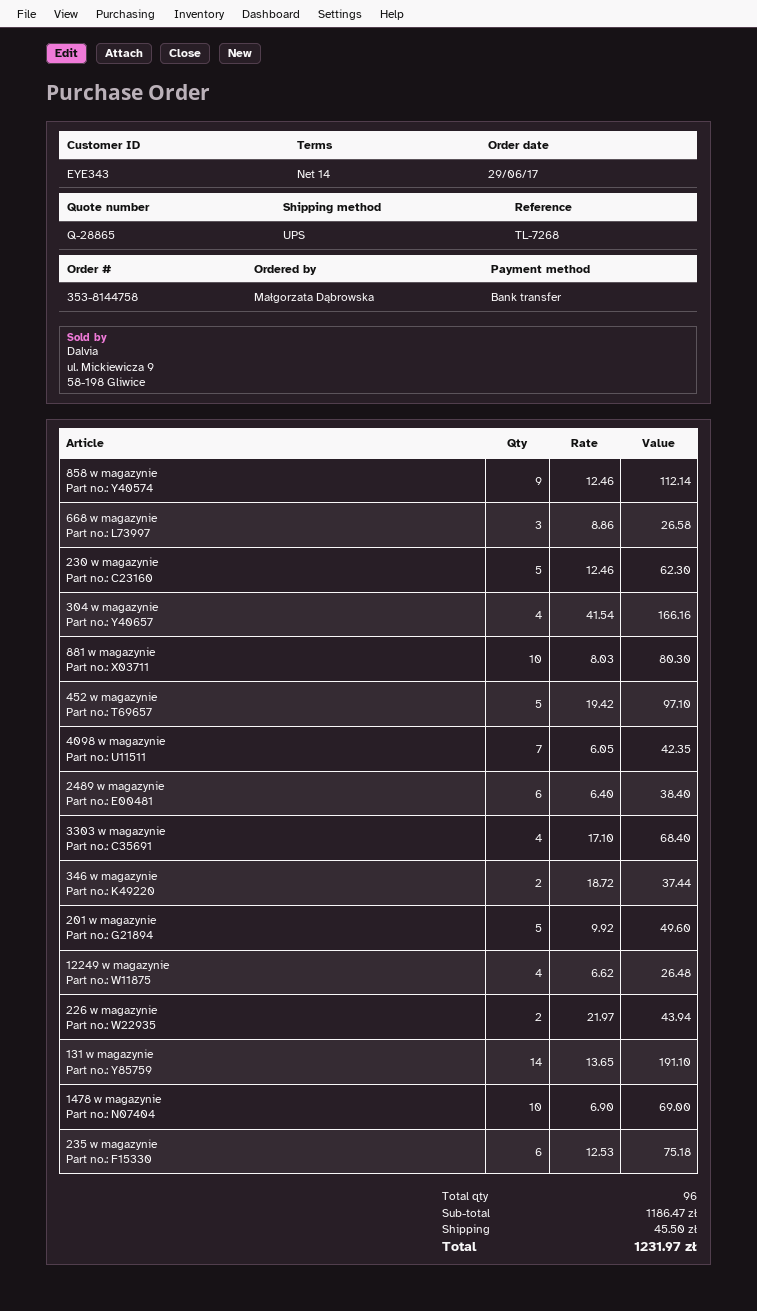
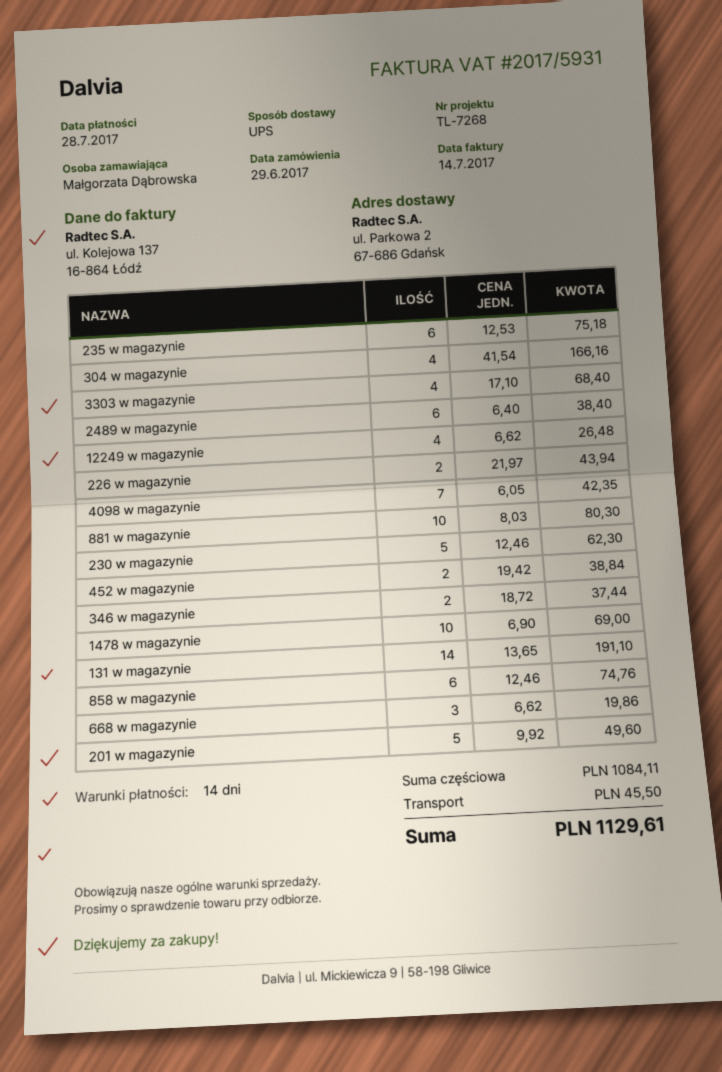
858 w magazynie: 9 x 12.46 = 112.14 -> 6 x 12.46 = 74.76
668 w magazynie: 3 x 8.86 = 26.58 -> 3 x 6.62 = 19.86
452 w magazynie: 5 x 19.42 = 97.10 -> 2 x 19.42 = 38.84
subtotal: 1186.47 -> 1084.11
total: 1231.97 -> 1129.61

